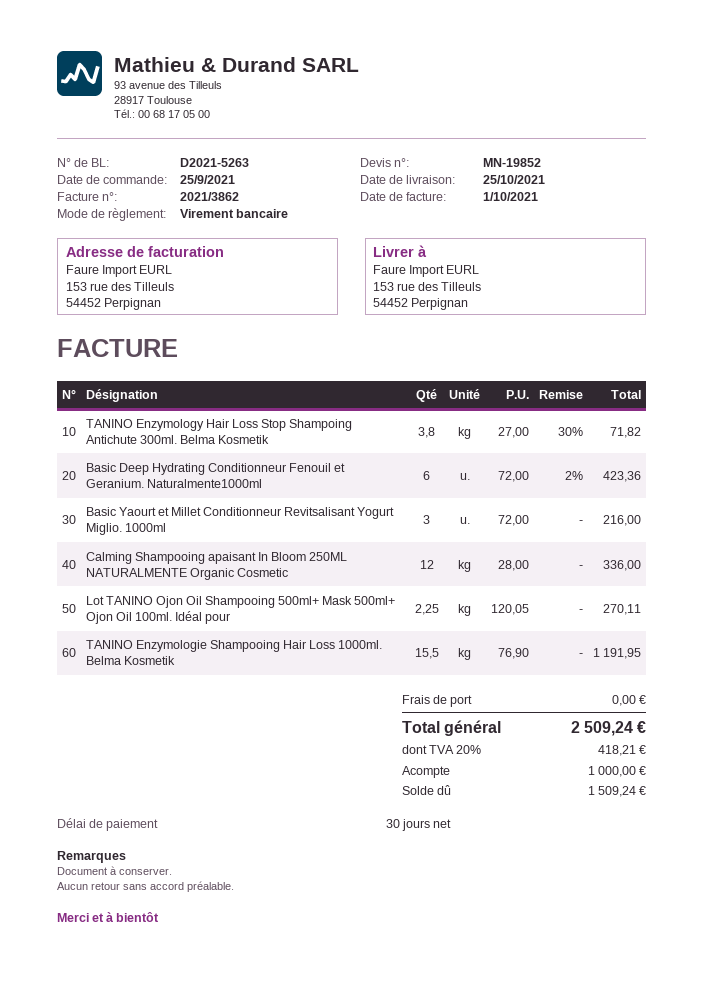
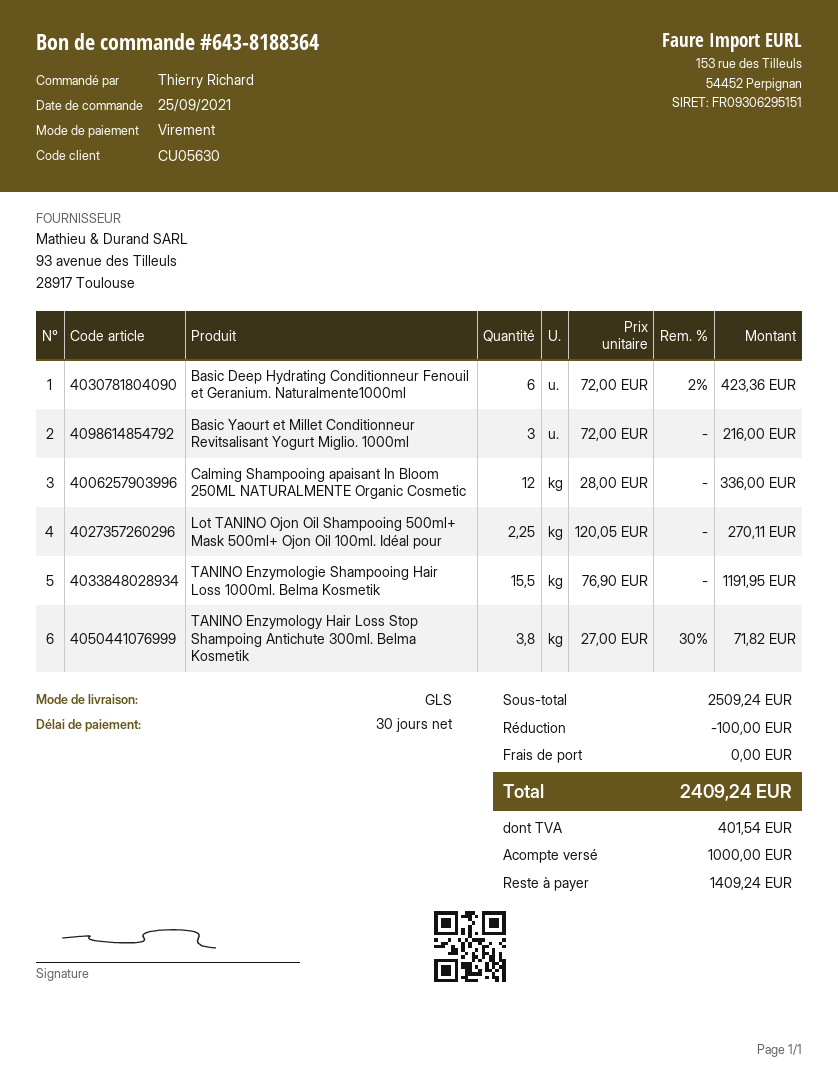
discount: none -> 100.00
tax: 418.21 -> 401.54
total: 2509.24 -> 2409.24
balance: 1509.24 -> 1409.24

